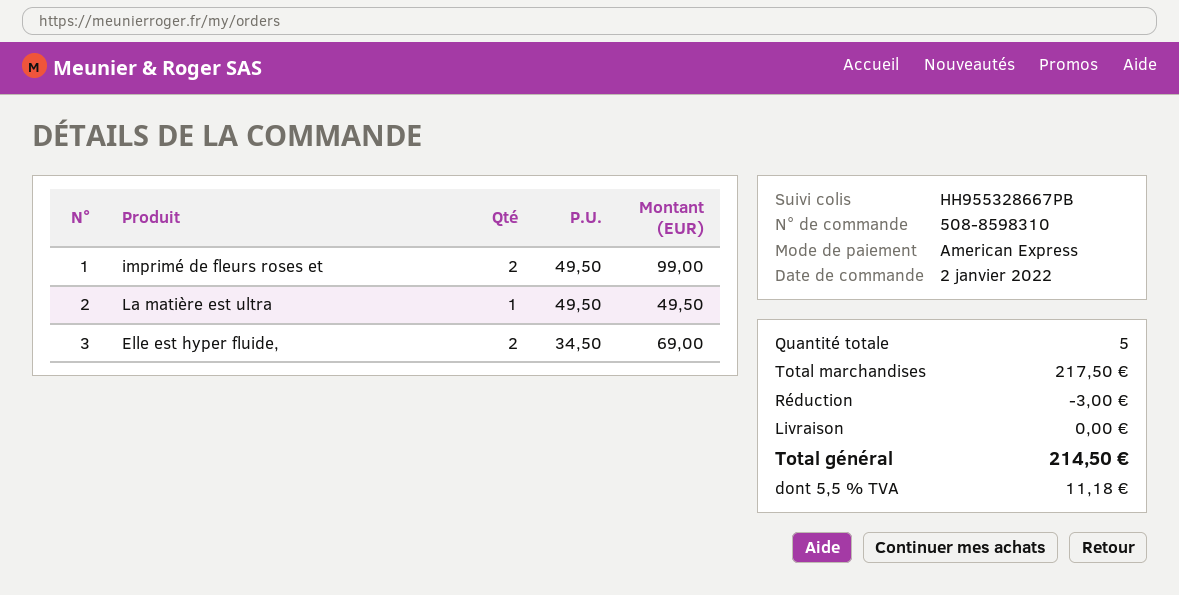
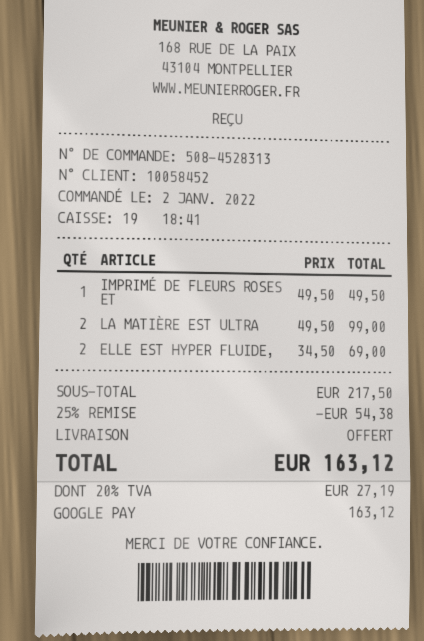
order number: 508-8598310 -> 508-4528313
payment method: American Express -> Google Pay
imprimé de fleurs roses et: 2 x 49.50 = 99.00 -> 1 x 49.50 = 49.50
La matière est ultra: 1 x 49.50 = 49.50 -> 2 x 49.50 = 99.00
discount: 3.00 -> 54.38
tax: 5.5% = 11.18 -> 20% = 27.19
total: 214.50 -> 163.12

